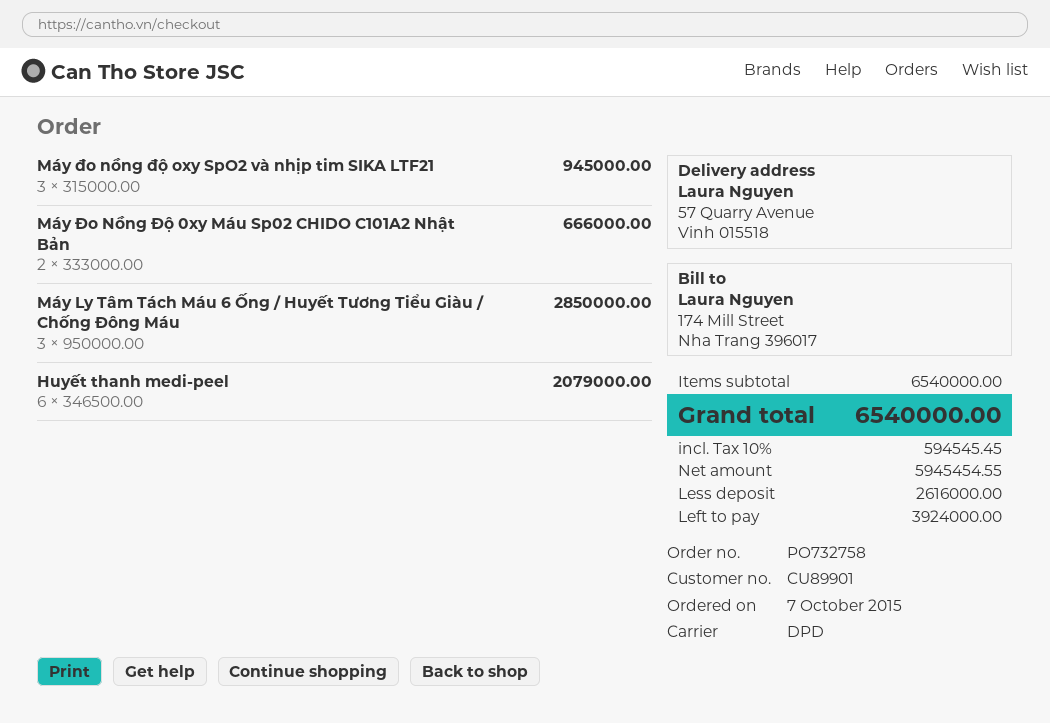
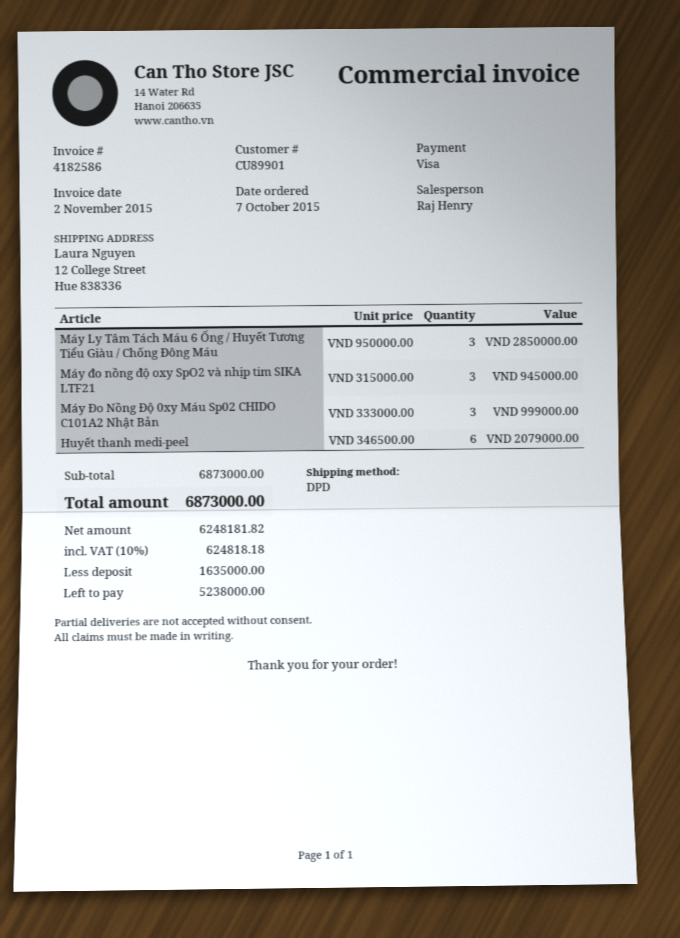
ship to: 57 Quarry Avenue, Vinh 015518 -> 12 College Street, Hue 838336
Máy Đo Nồng Độ 0xy Máu Sp02 CHIDO C101A2 Nhật Bản: 2 x 333000.00 = 666000.00 -> 3 x 333000.00 = 999000.00
subtotal: 6540000.00 -> 6873000.00
net: 5945454.55 -> 6248181.82
tax: 10% = 594545.45 -> 10% = 624818.18
total: 6540000.00 -> 6873000.00
deposit: 2616000.00 -> 1635000.00
balance: 3924000.00 -> 5238000.00

